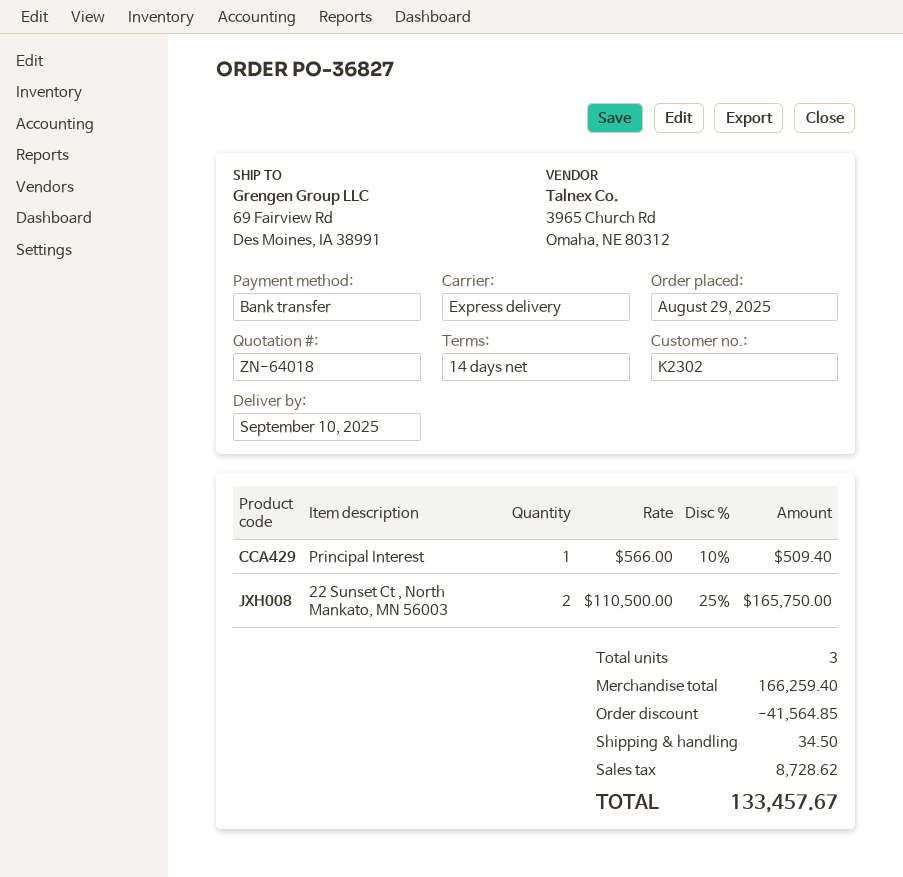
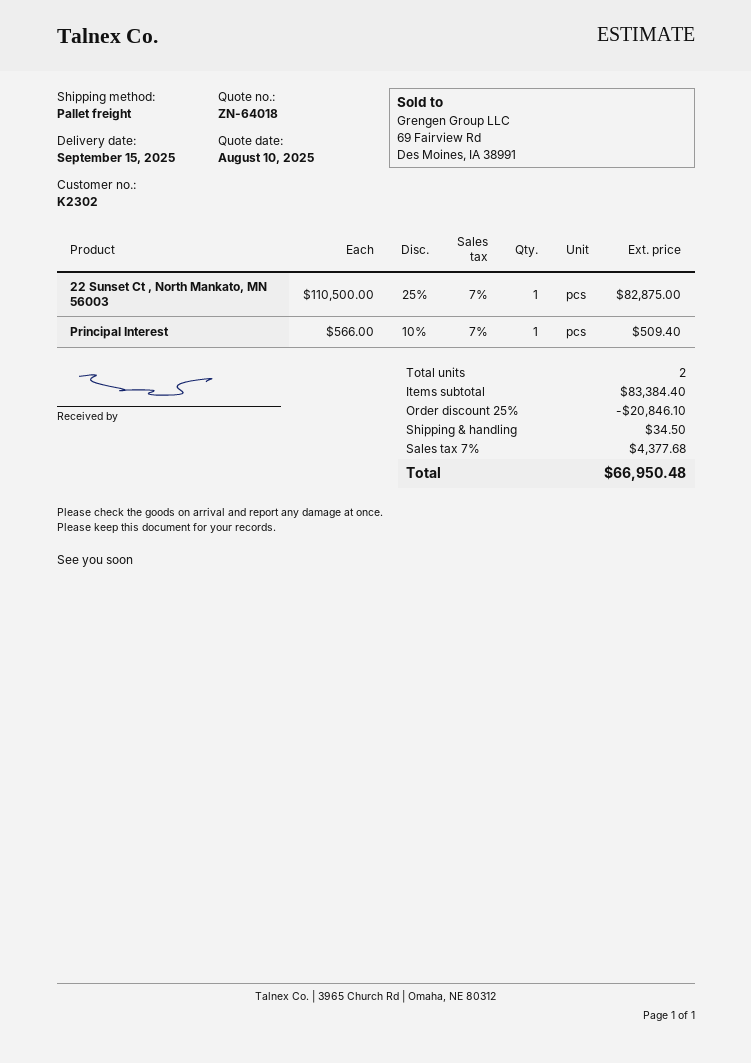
delivery date: 2025-09-10 -> 2025-09-15
shipping method: express -> pallet freight
22 Sunset Ct , North Mankato, MN 56003: 2 x 110500.00 - 25% = 165750.00 -> 1 x 110500.00 - 25% = 82875.00
total quantity: 3 -> 2
subtotal: 166259.40 -> 83384.40
discount: 41564.85 -> 20846.10
tax: 8728.62 -> 4377.68
total: 133457.67 -> 66950.48

